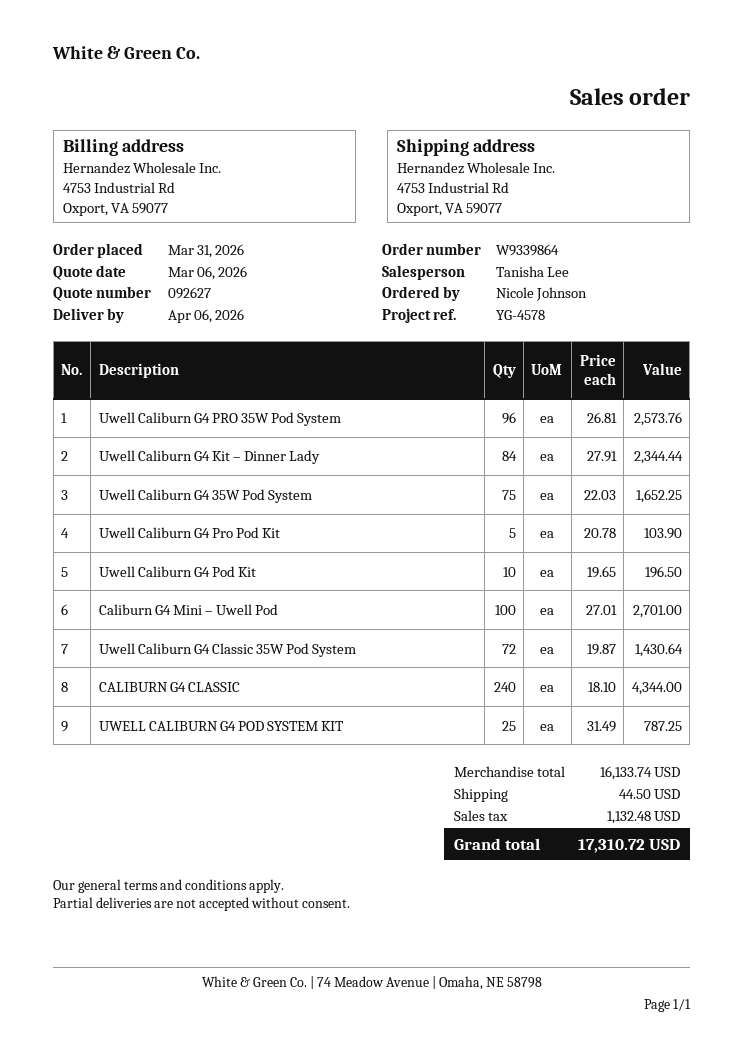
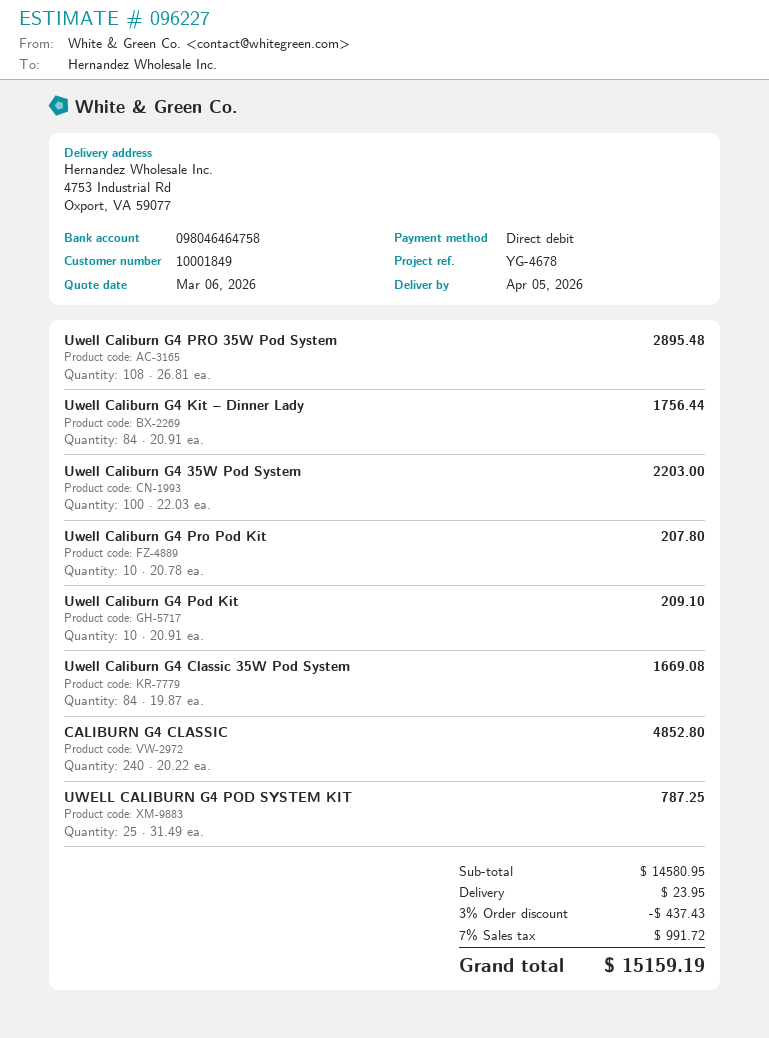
quote number: 092627 -> 096227
delivery date: 2026-04-06 -> 2026-04-05
reference: YG-4578 -> YG-4678
Uwell Caliburn G4 PRO 35W Pod System: 96 x 26.81 = 2573.76 -> 108 x 26.81 = 2895.48
Uwell Caliburn G4 Kit – Dinner Lady: 84 x 27.91 = 2344.44 -> 84 x 20.91 = 1756.44
Uwell Caliburn G4 35W Pod System: 75 x 22.03 = 1652.25 -> 100 x 22.03 = 2203.00
Uwell Caliburn G4 Pro Pod Kit: 5 x 20.78 = 103.90 -> 10 x 20.78 = 207.80
Uwell Caliburn G4 Pod Kit: 10 x 19.65 = 196.50 -> 10 x 20.91 = 209.10
Caliburn G4 Mini – Uwell Pod: 100 x 27.01 = 2701.00 -> none
Uwell Caliburn G4 Classic 35W Pod System: 72 x 19.87 = 1430.64 -> 84 x 19.87 = 1669.08
CALIBURN G4 CLASSIC: 240 x 18.10 = 4344.00 -> 240 x 20.22 = 4852.80
subtotal: 16133.74 -> 14580.95
discount: none -> 3% = 437.43
shipping: 44.50 -> 23.95
tax: 1132.48 -> 991.72
total: 17310.72 -> 15159.19

